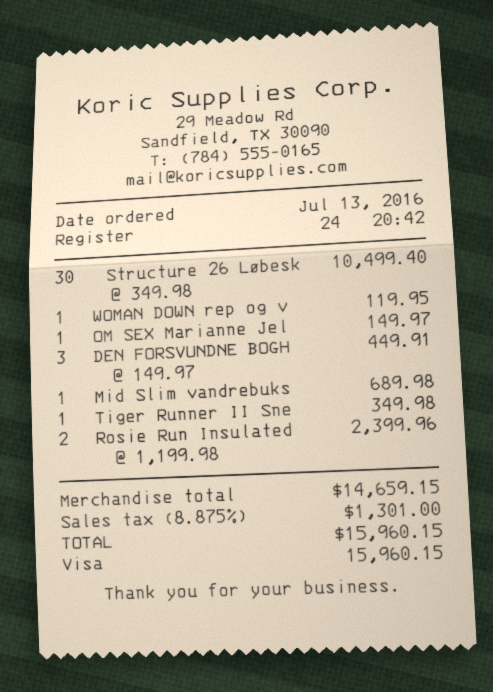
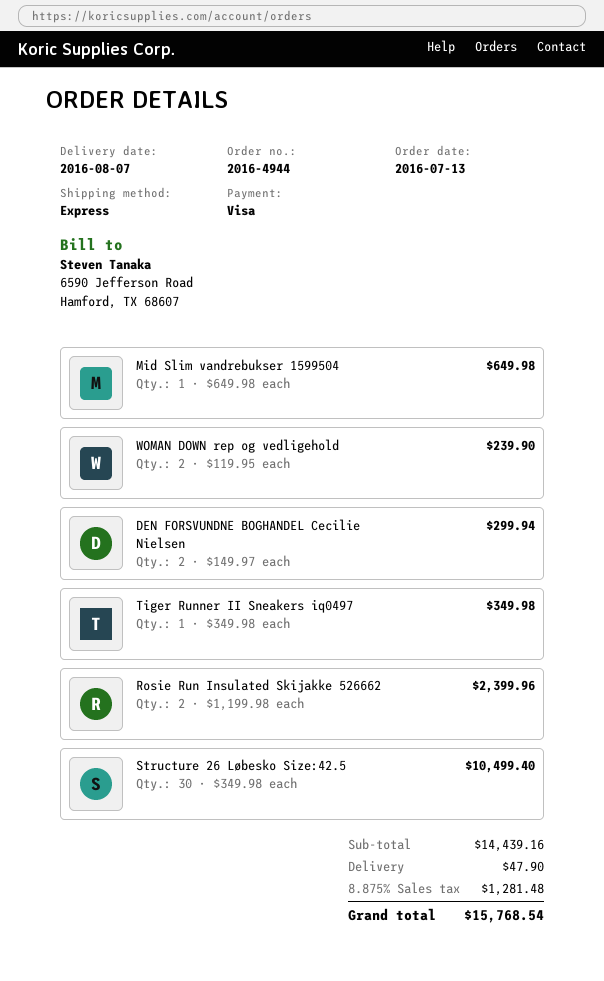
WOMAN DOWN rep og v: 1 x 119.95 = 119.95 -> 2 x 119.95 = 239.90
OM SEX Marianne Jel: 1 x 149.97 = 149.97 -> none
DEN FORSVUNDNE BOGH: 3 x 149.97 = 449.91 -> 2 x 149.97 = 299.94
Mid Slim vandrebuks: 1 x 689.98 = 689.98 -> 1 x 649.98 = 649.98
subtotal: 14659.15 -> 14439.16
shipping: none -> 47.90
tax: 8.875% = 1301.00 -> 8.875% = 1281.48
total: 15960.15 -> 15768.54

